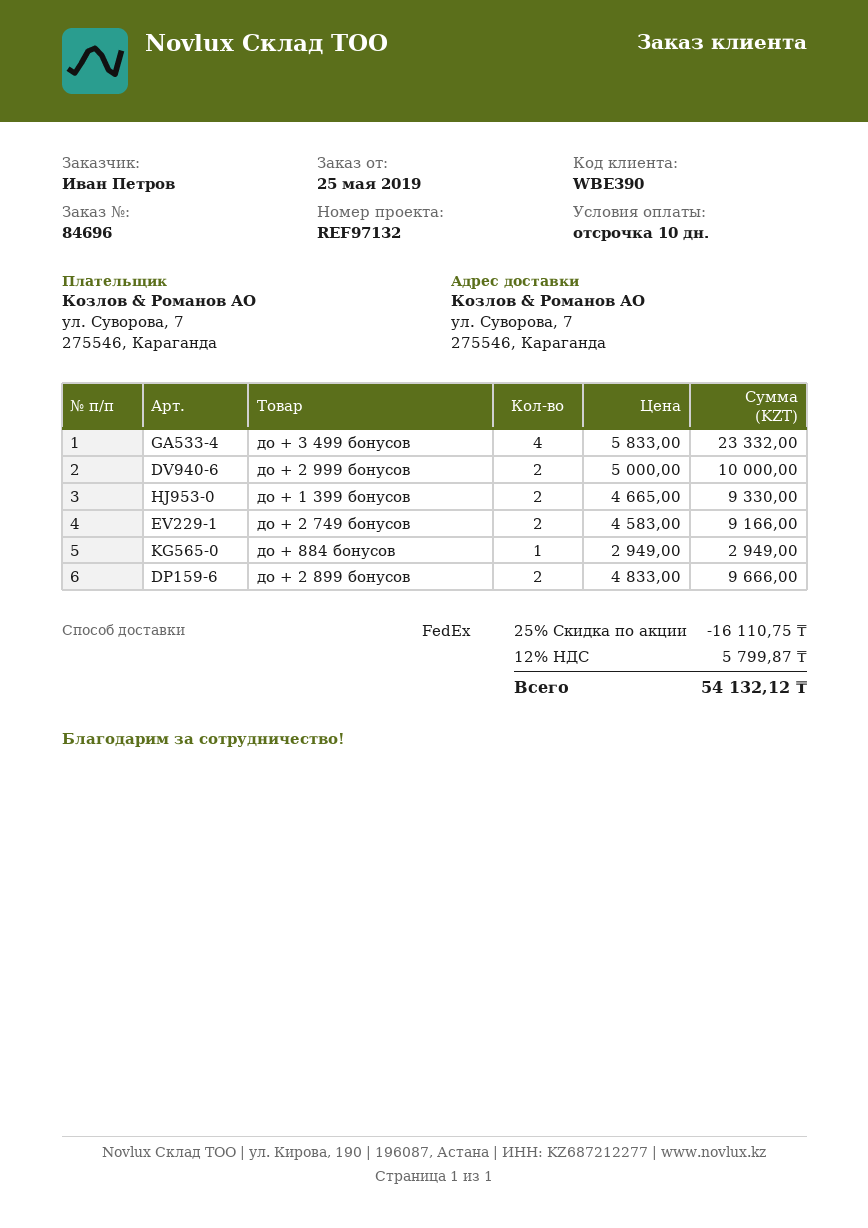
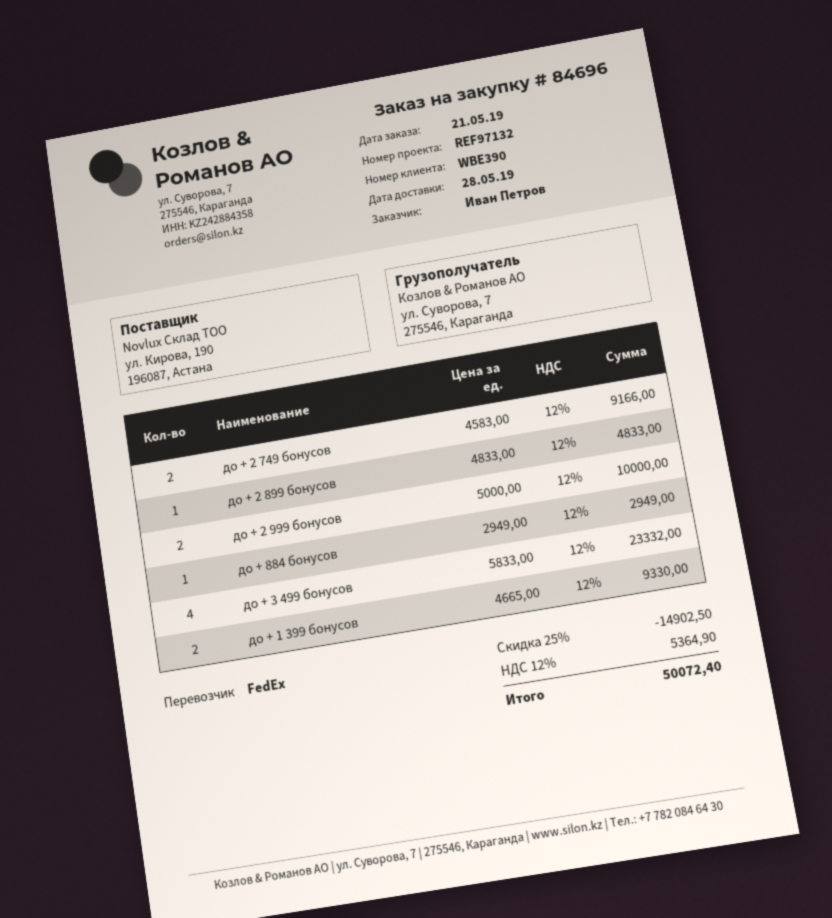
order date: 2019-05-25 -> 2019-05-21
до + 2 899 бонусов: 2 x 4833.00 = 9666.00 -> 1 x 4833.00 = 4833.00
discount: 25% = 16110.75 -> 25% = 14902.50
tax: 12% = 5799.87 -> 12% = 5364.90
total: 54132.12 -> 50072.40

